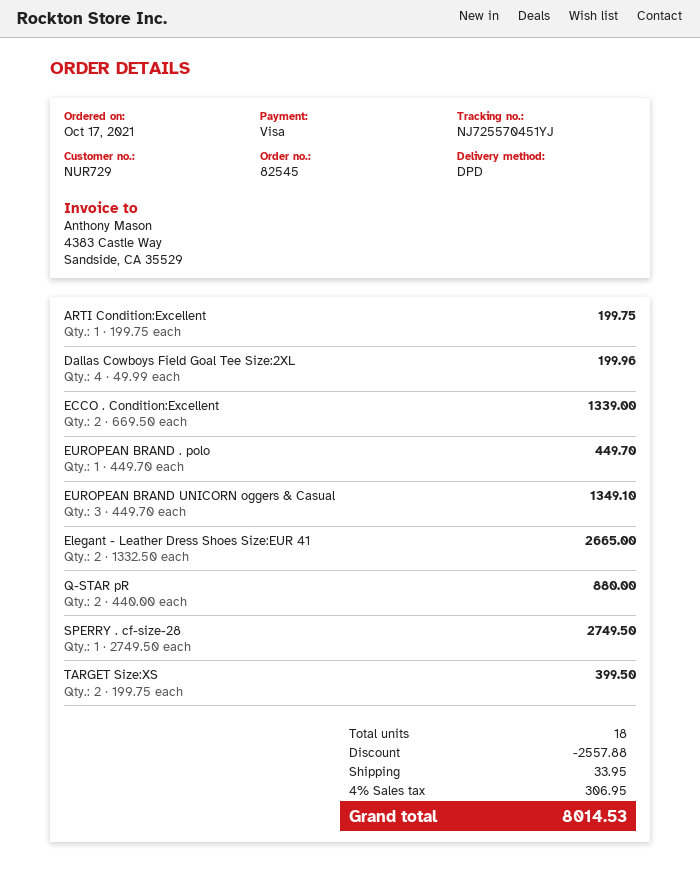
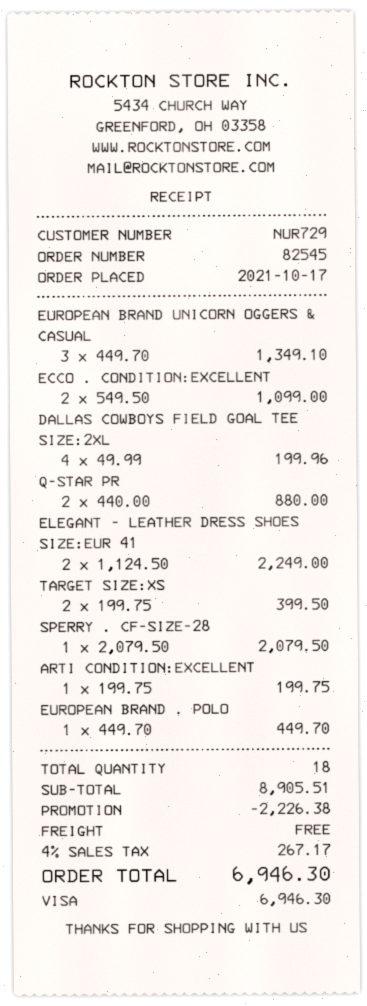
ECCO . Condition:Excellent: 2 x 669.50 = 1339.00 -> 2 x 549.50 = 1099.00
Elegant - Leather Dress Shoes Size:EUR 41: 2 x 1332.50 = 2665.00 -> 2 x 1124.50 = 2249.00
SPERRY . cf-size-28: 1 x 2749.50 = 2749.50 -> 1 x 2079.50 = 2079.50
discount: 2557.88 -> 2226.38
shipping: 33.95 -> 0.00
tax: 4% = 306.95 -> 4% = 267.17
total: 8014.53 -> 6946.30

